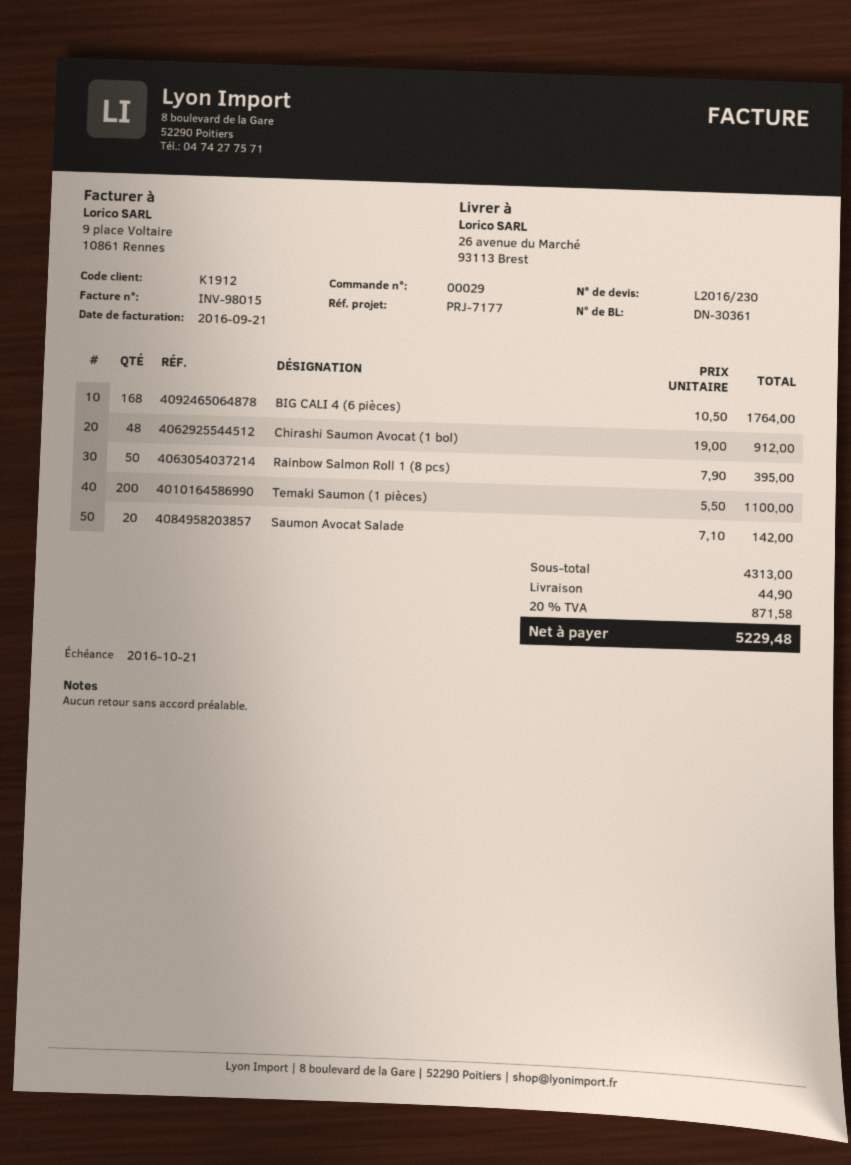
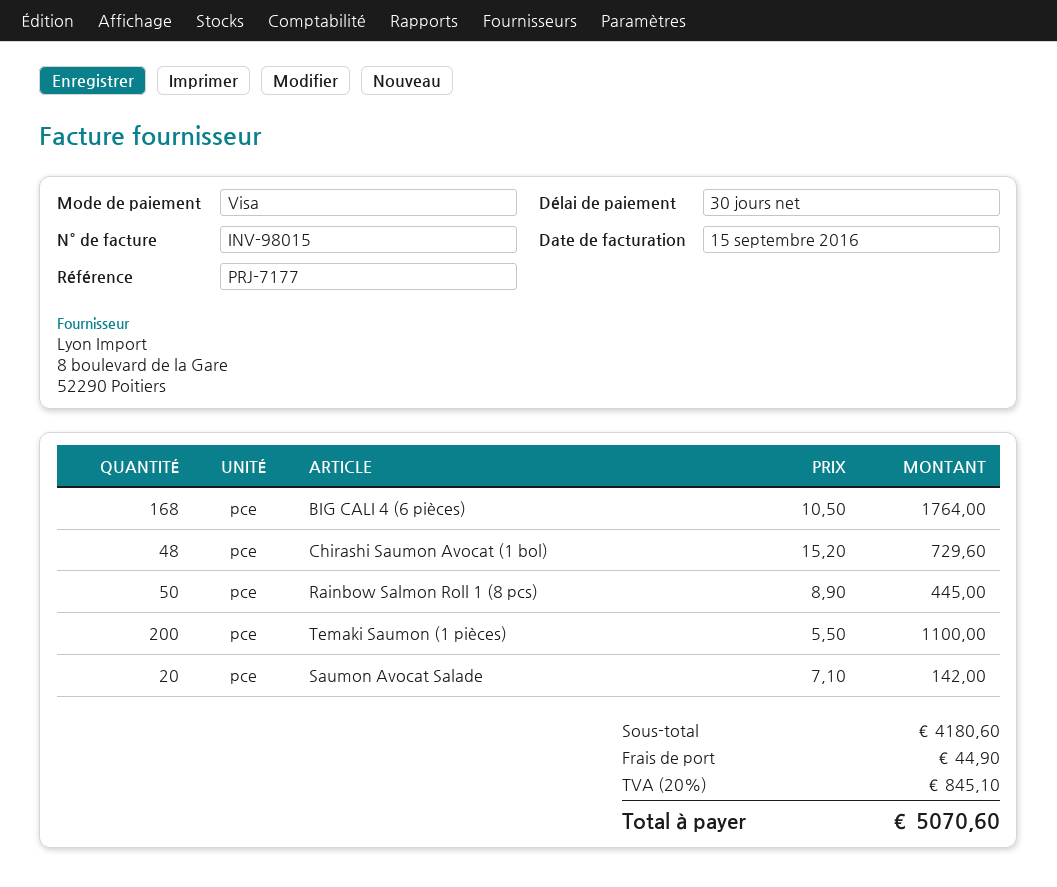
invoice date: 2016-09-21 -> 2016-09-15
Chirashi Saumon Avocat (1 bol): 48 x 19.00 = 912.00 -> 48 x 15.20 = 729.60
Rainbow Salmon Roll 1 (8 pcs): 50 x 7.90 = 395.00 -> 50 x 8.90 = 445.00
subtotal: 4313.00 -> 4180.60
tax: 20% = 871.58 -> 20% = 845.10
total: 5229.48 -> 5070.60

